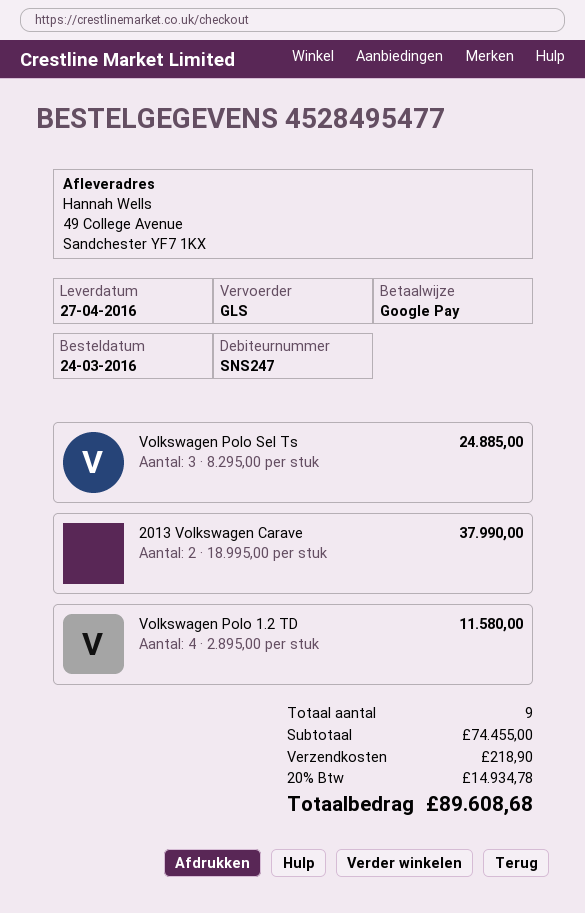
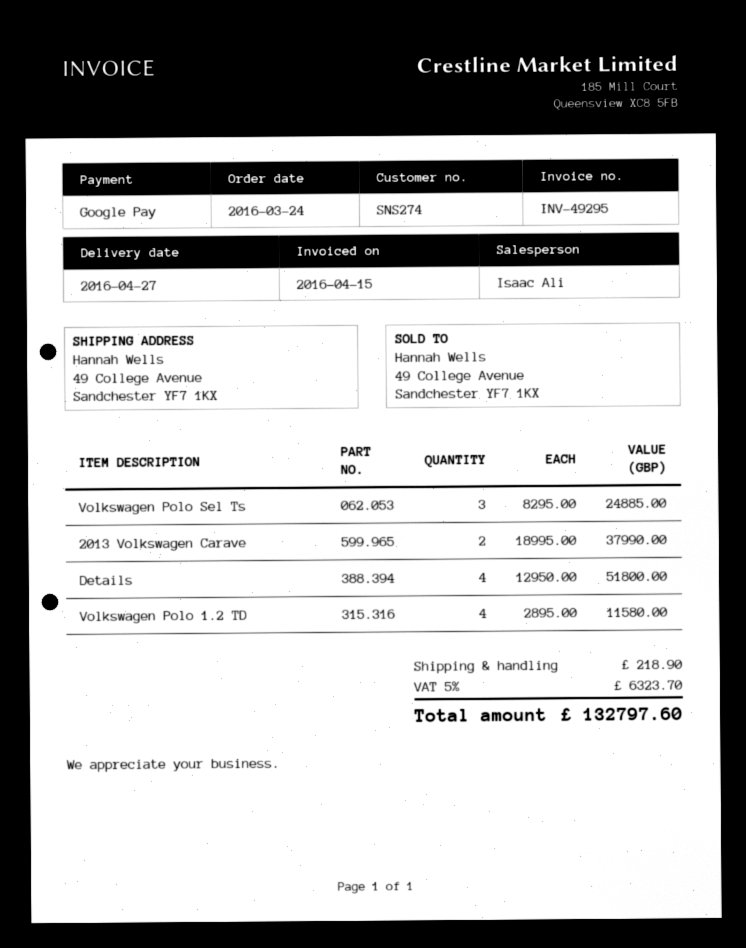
customer number: SNS247 -> SNS274
Details: none -> 4 x 12950.00 = 51800.00
tax: 20% = 14934.78 -> 5% = 6323.70
total: 89608.68 -> 132797.60

